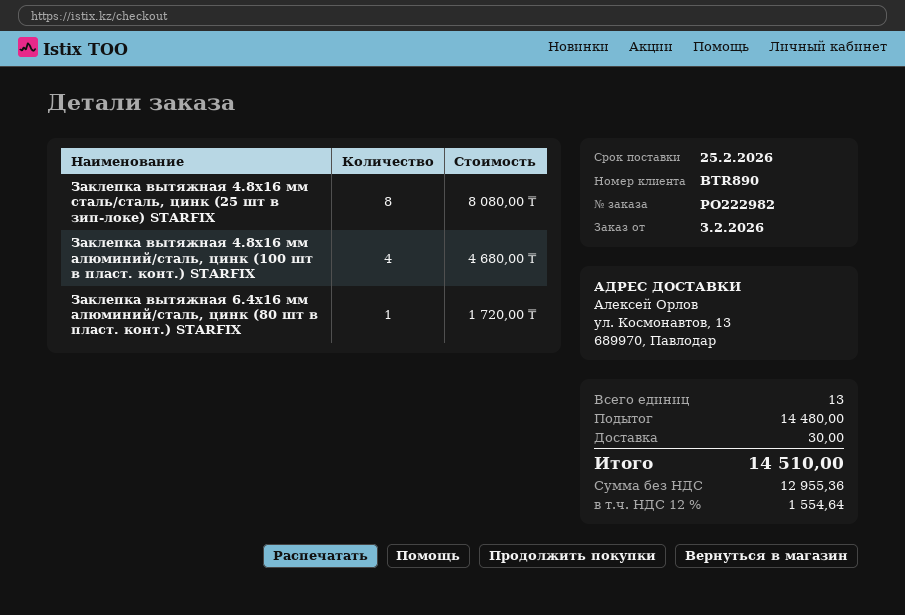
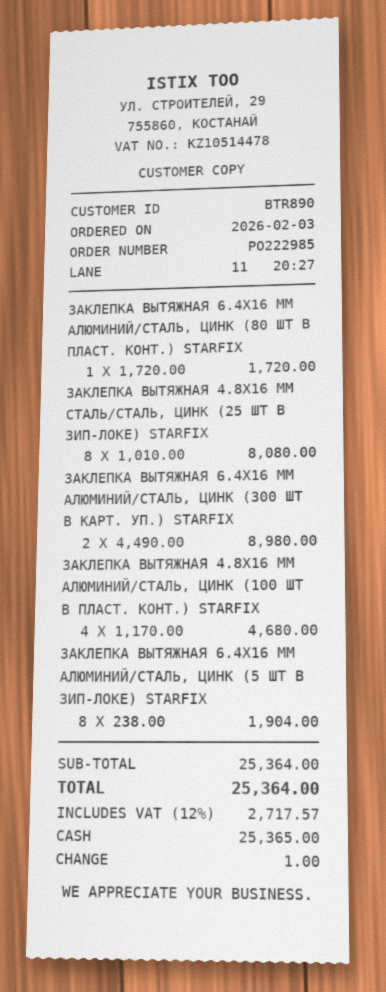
order number: PO222982 -> PO222985
ЗАКЛЕПКА ВЫТЯЖНАЯ 6.4Х16 ММ АЛЮМИНИЙ/СТАЛЬ, ЦИНК (300 ШТ В КАРТ. УП.) STARFIX: none -> 2 for 8980.00
ЗАКЛЕПКА ВЫТЯЖНАЯ 6.4Х16 ММ АЛЮМИНИЙ/СТАЛЬ, ЦИНК (5 ШТ В ЗИП-ЛОКЕ) STARFIX: none -> 8 for 1904.00
subtotal: 14480.00 -> 25364.00
shipping: 30.00 -> none
tax: 12% = 1554.64 -> 12% = 2717.57
total: 14510.00 -> 25364.00

